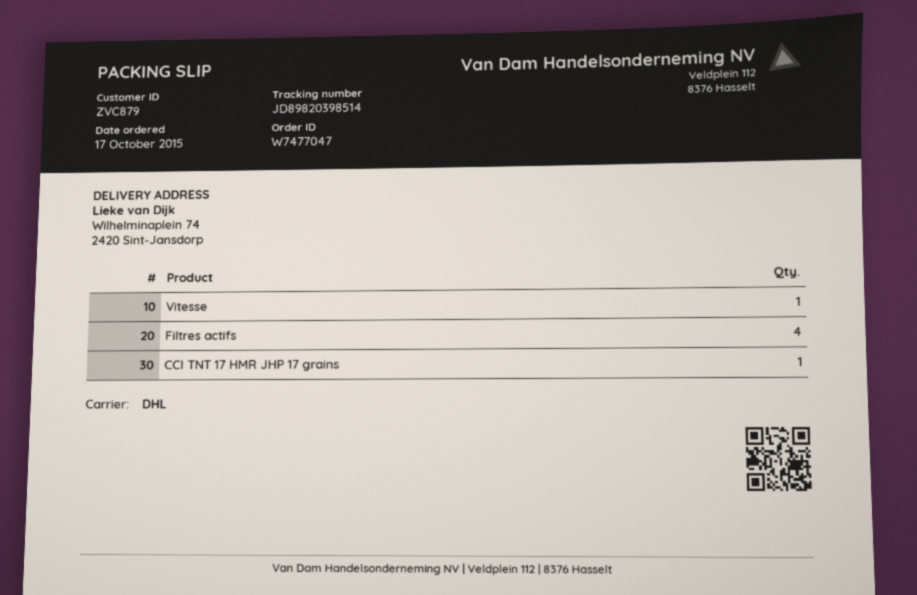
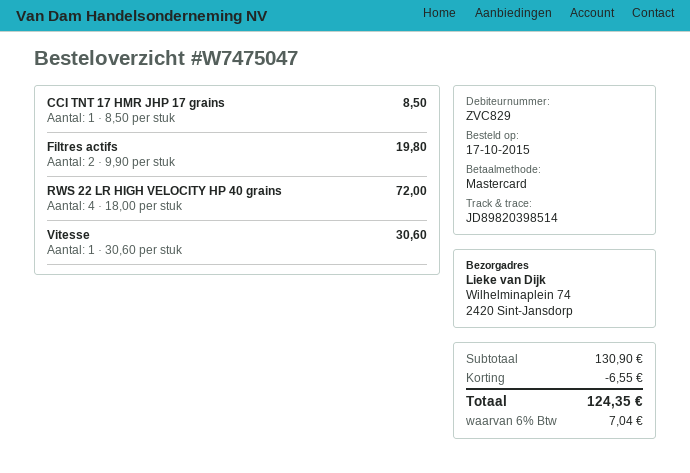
order number: W7477047 -> W7475047
customer number: ZVC879 -> ZVC829
Filtres actifs: 4 -> 2
RWS 22 LR HIGH VELOCITY HP 40 grains: none -> 4

